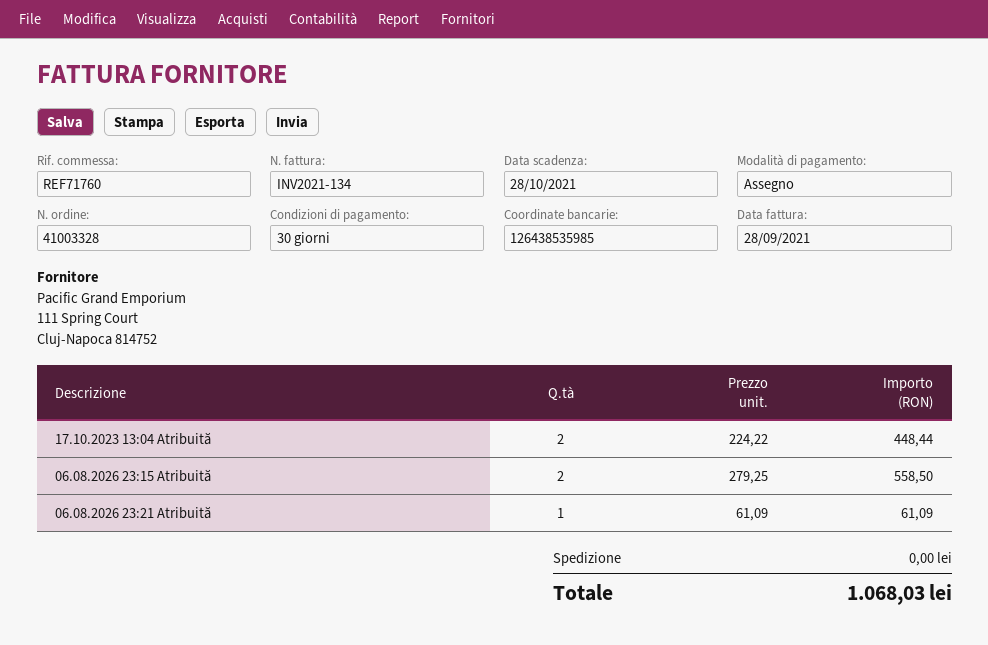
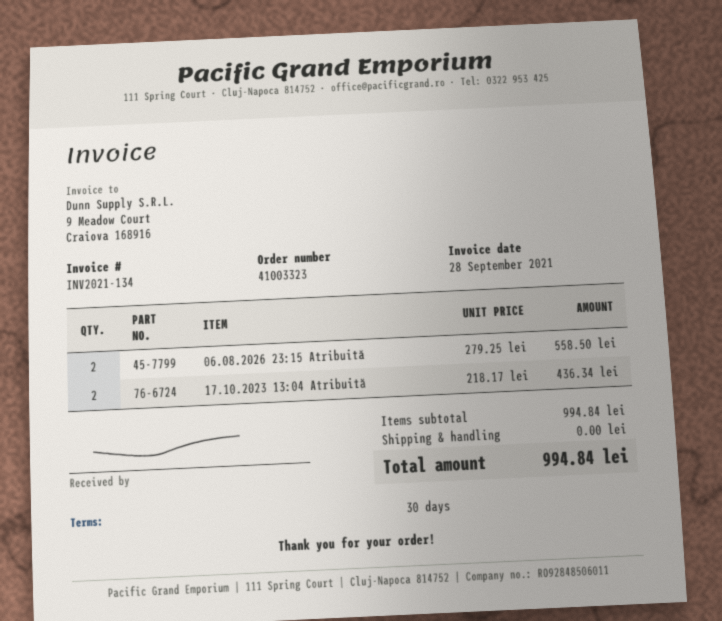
order number: 41003328 -> 41003323
17.10.2023 13:04 Atribuită: 2 x 224.22 = 448.44 -> 2 x 218.17 = 436.34
06.08.2026 23:21 Atribuită: 1 x 61.09 = 61.09 -> none
total: 1068.03 -> 994.84

